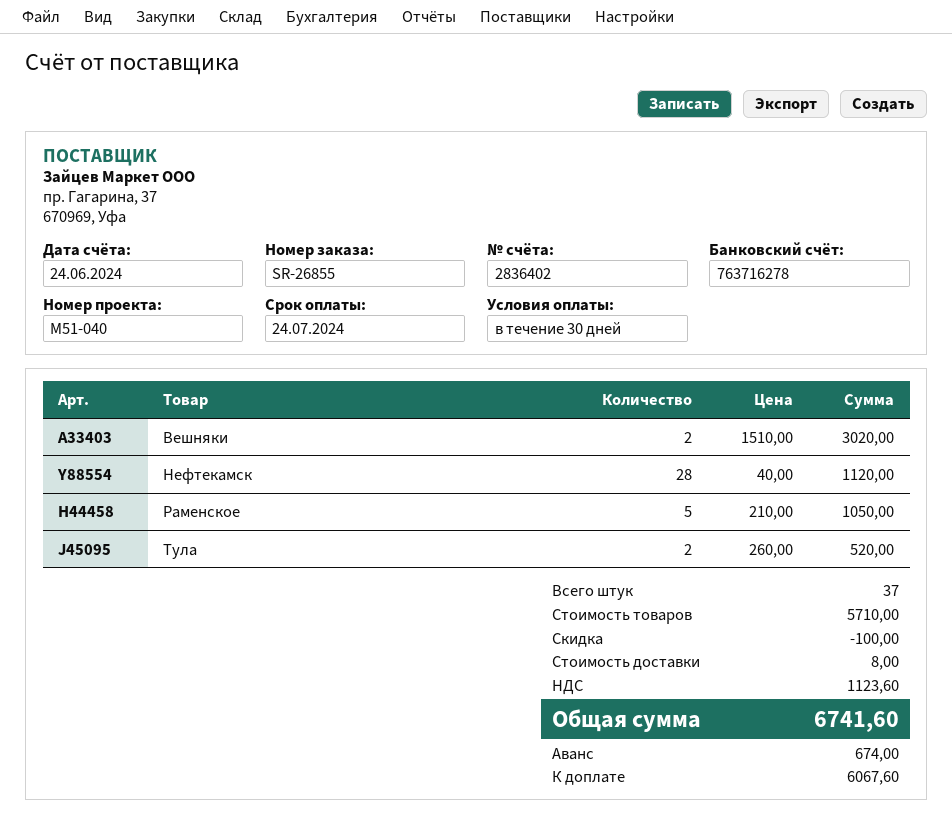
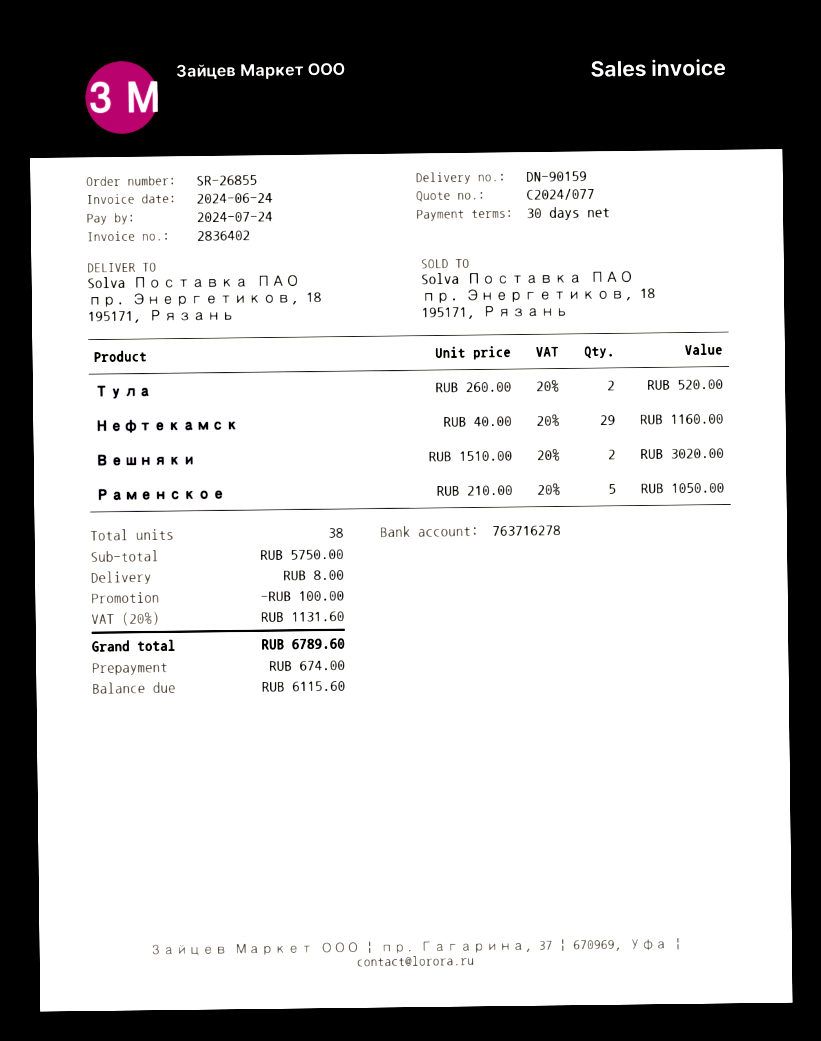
Нефтекамск: 28 x 40.00 = 1120.00 -> 29 x 40.00 = 1160.00
total quantity: 37 -> 38
subtotal: 5710.00 -> 5750.00
tax: 1123.60 -> 1131.60
total: 6741.60 -> 6789.60
balance: 6067.60 -> 6115.60

